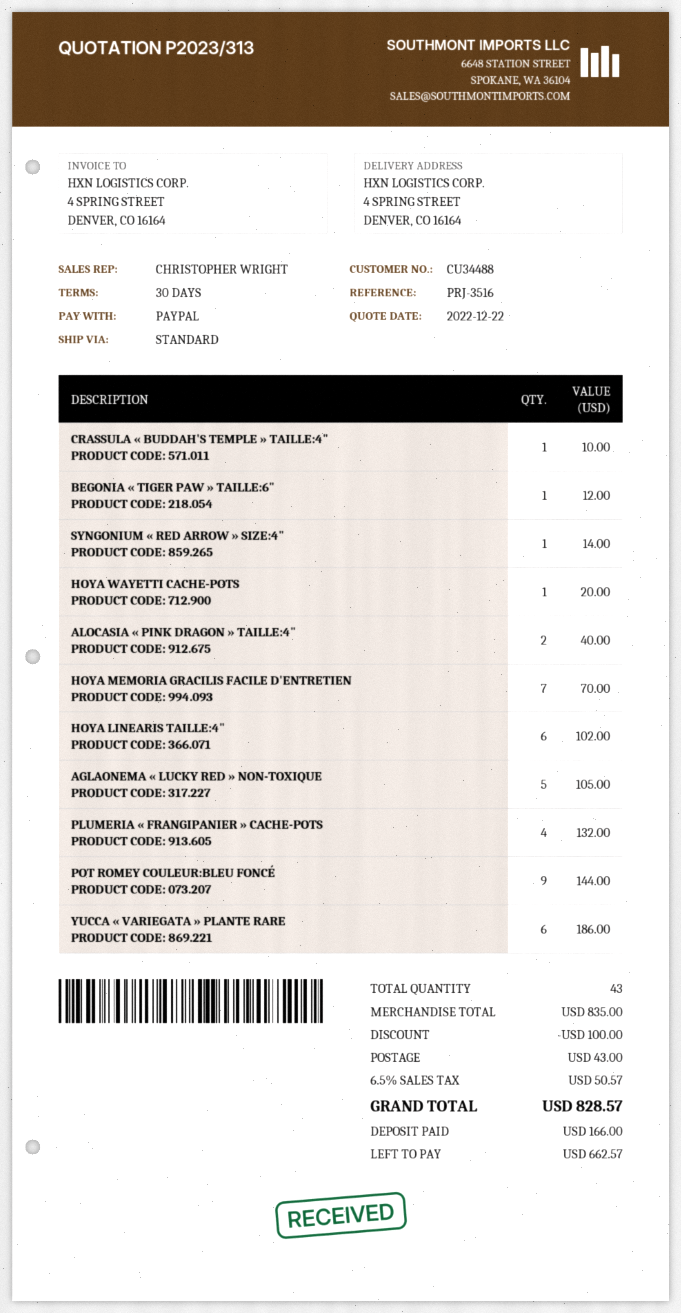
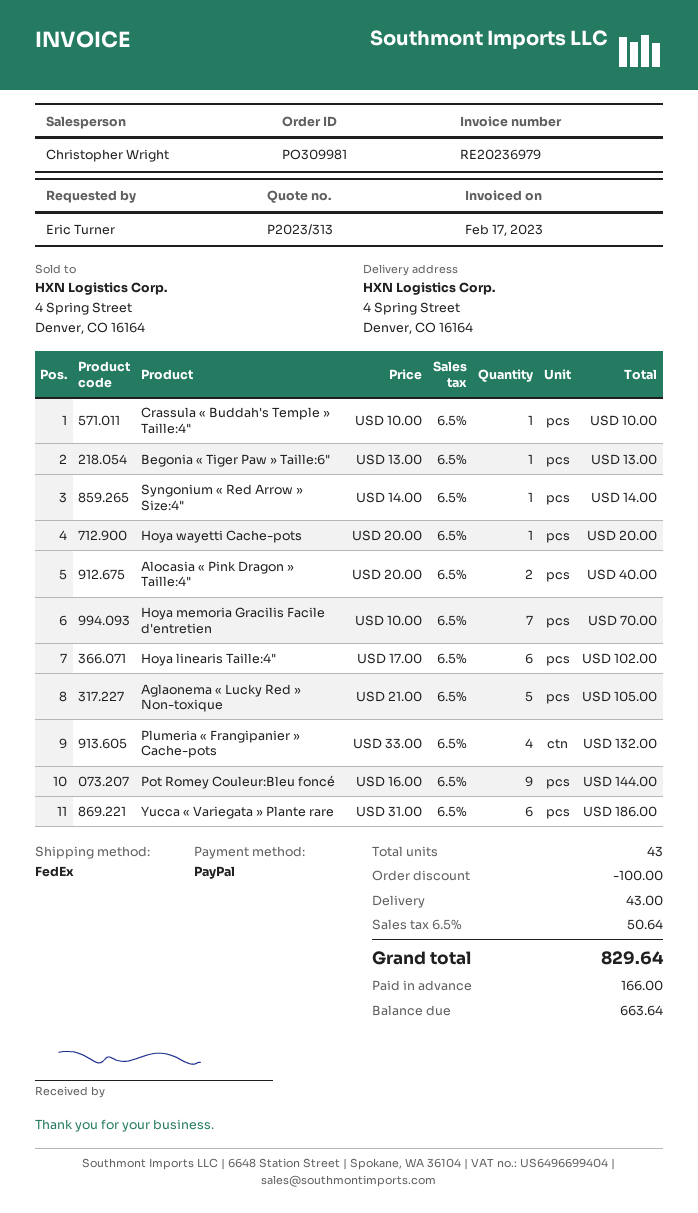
shipping method: standard -> FedEx
BEGONIA « TIGER PAW » TAILLE:6": 1 for 12.00 -> 1 for 13.00
tax: 6.5% = 50.57 -> 6.5% = 50.64
total: 828.57 -> 829.64
balance: 662.57 -> 663.64

